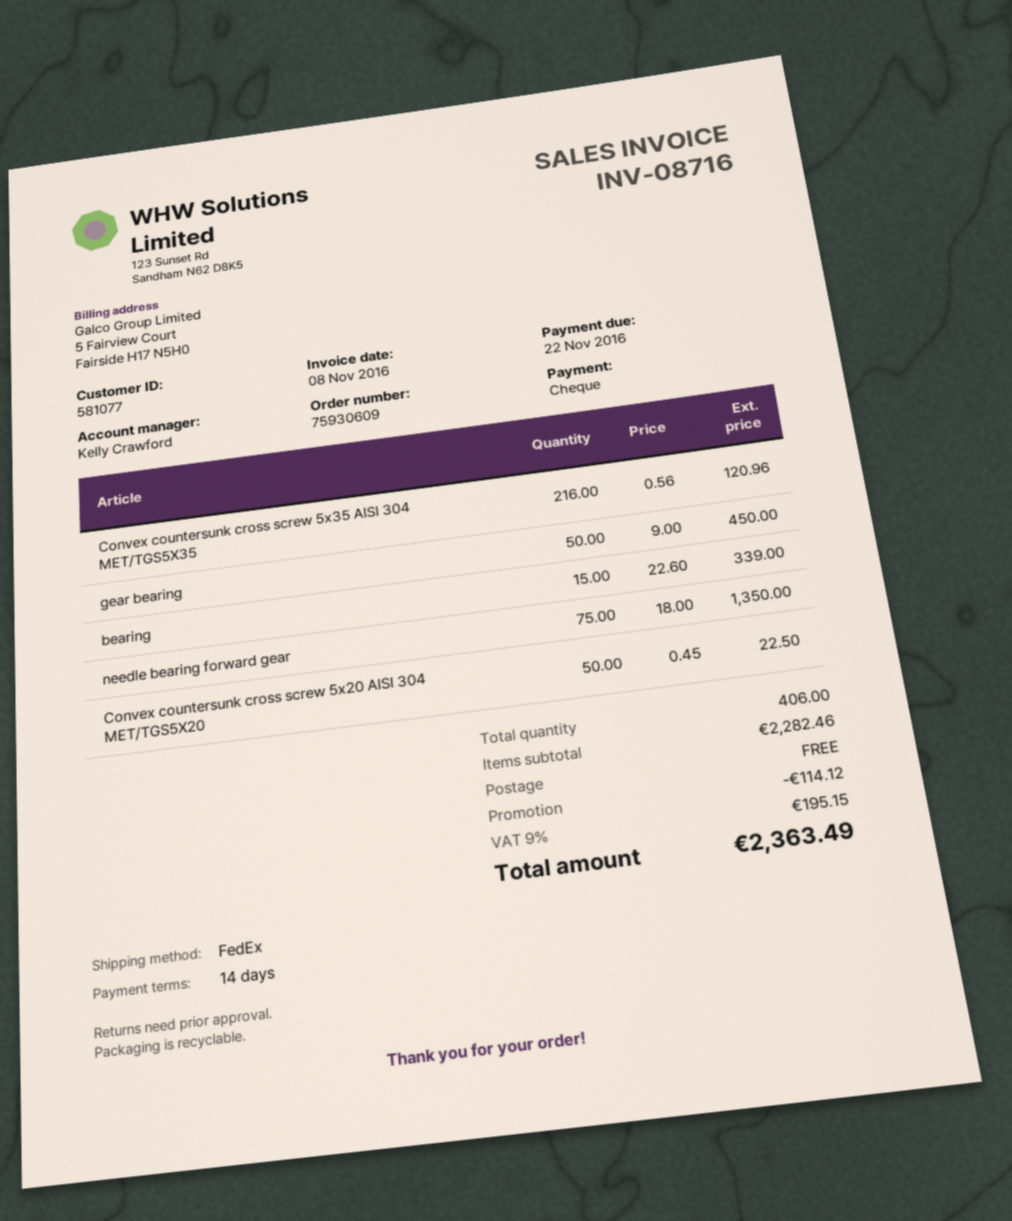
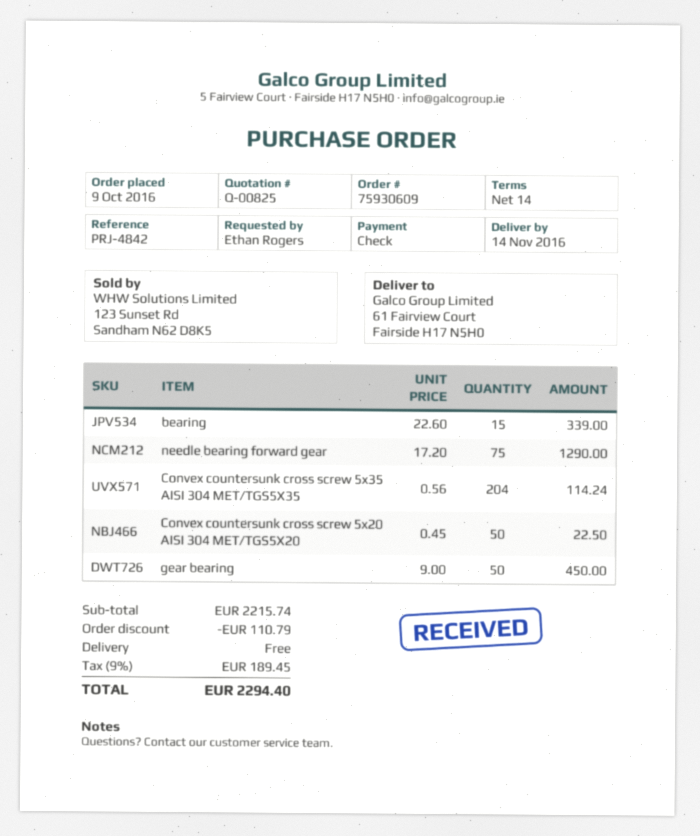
Convex countersunk cross screw 5x35 AISI 304 MET/TGS5X35: 216 x 0.56 = 120.96 -> 204 x 0.56 = 114.24
needle bearing forward gear: 75 x 18.00 = 1350.00 -> 75 x 17.20 = 1290.00
subtotal: 2282.46 -> 2215.74
discount: 114.12 -> 110.79
tax: 9% = 195.15 -> 9% = 189.45
total: 2363.49 -> 2294.40

